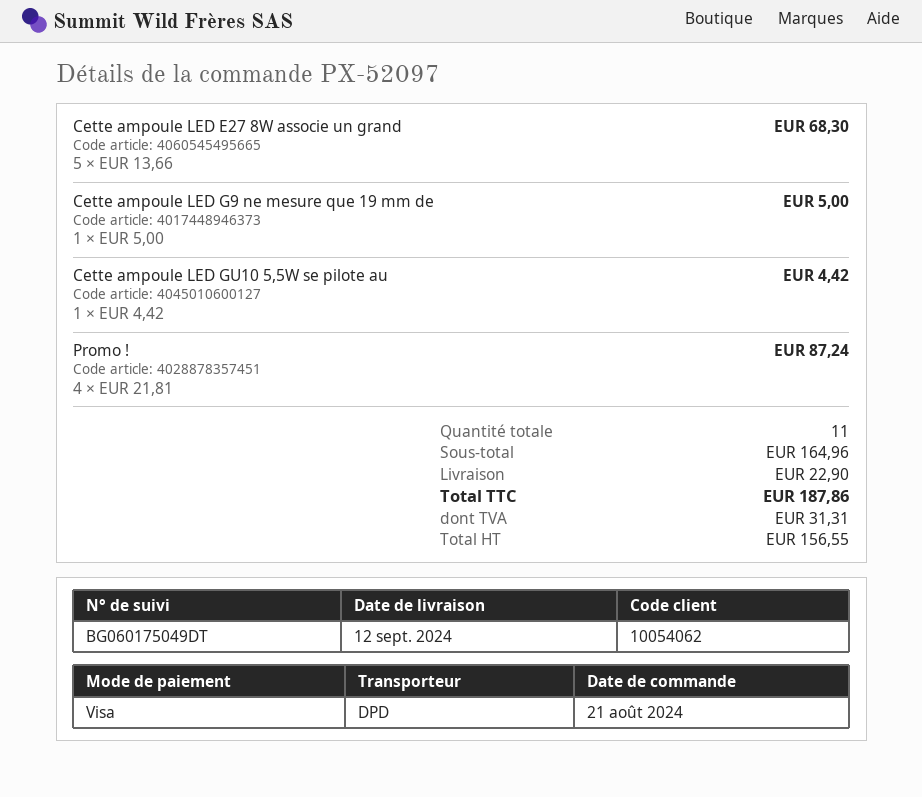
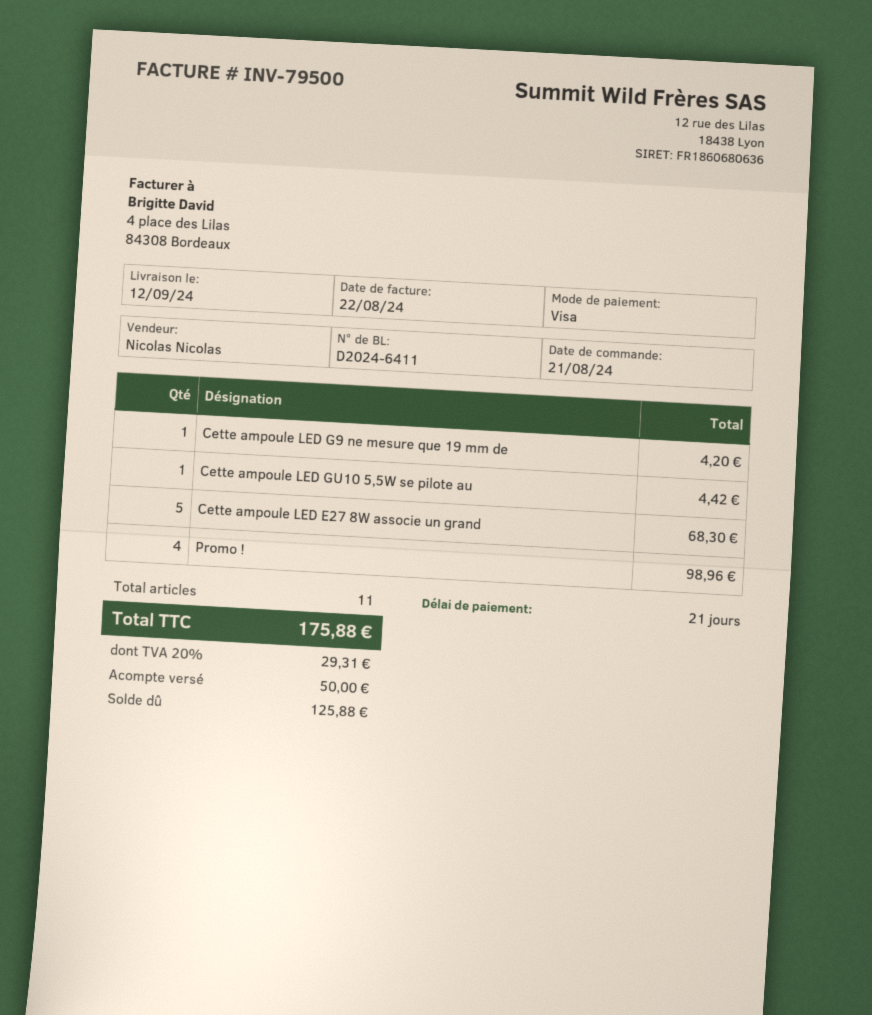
Cette ampoule LED G9 ne mesure que 19 mm de: 1 for 5.00 -> 1 for 4.20
Promo !: 4 for 87.24 -> 4 for 98.96
shipping: 22.90 -> none
tax: 31.31 -> 29.31
total: 187.86 -> 175.88

